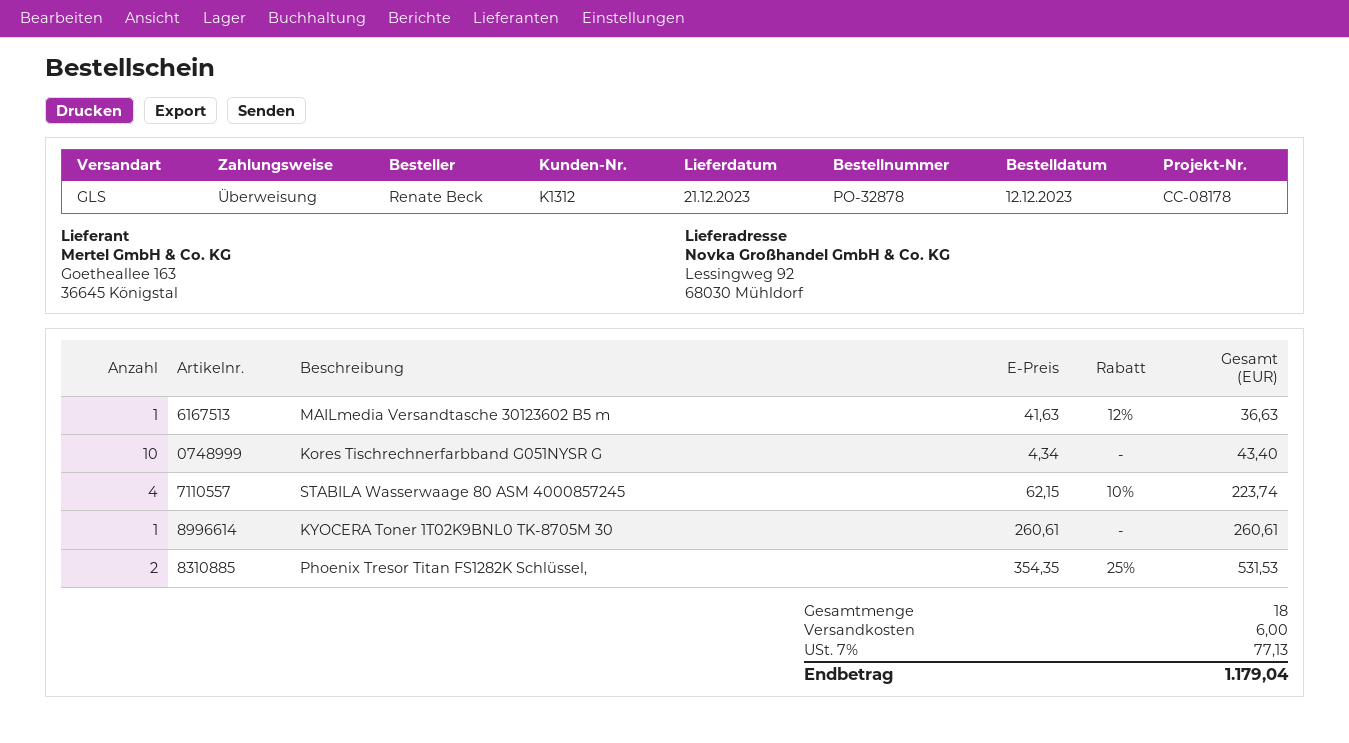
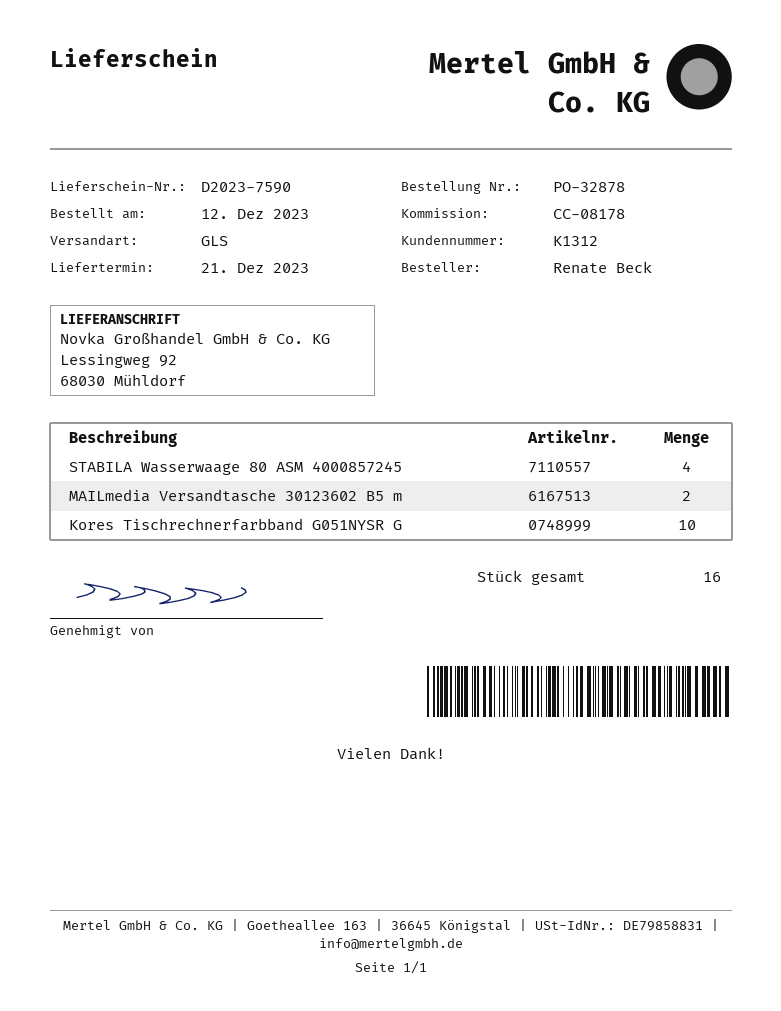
MAILmedia Versandtasche 30123602 B5 m: 1 -> 2
KYOCERA Toner 1T02K9BNL0 TK-8705M 30: 1 -> none
Phoenix Tresor Titan FS1282K Schlüssel,: 2 -> none
total quantity: 18 -> 16

